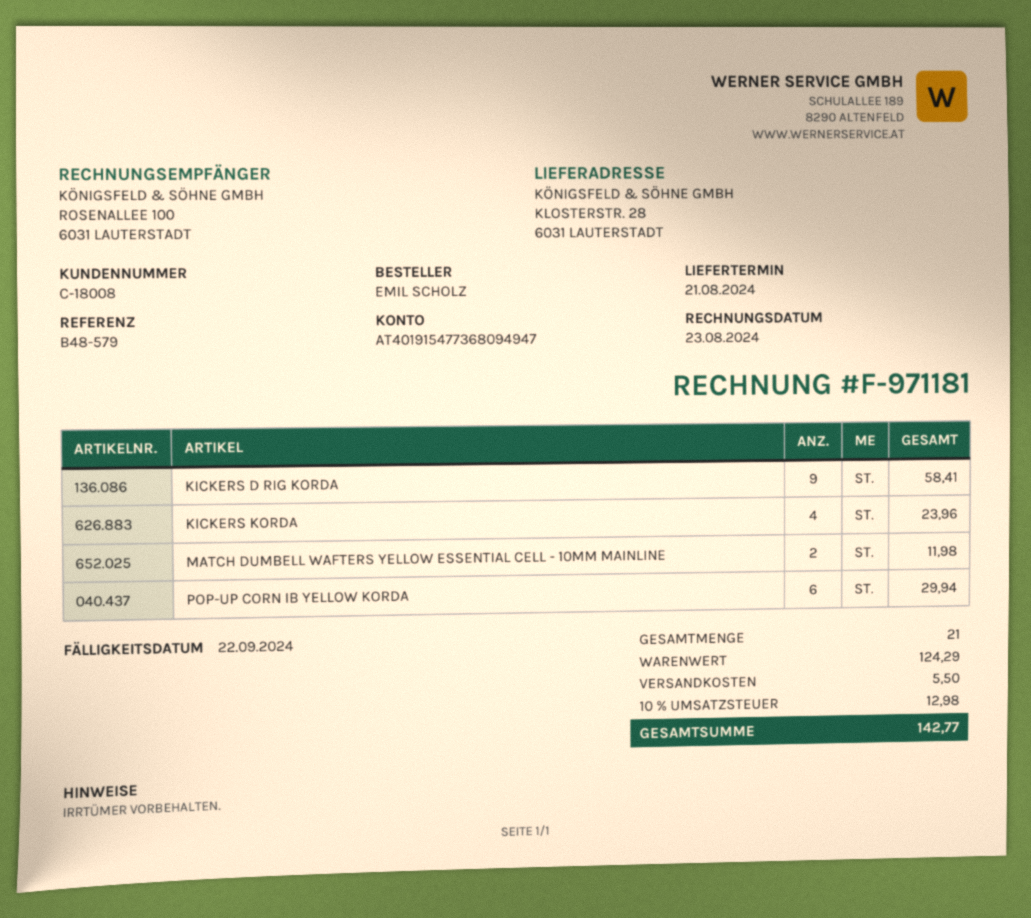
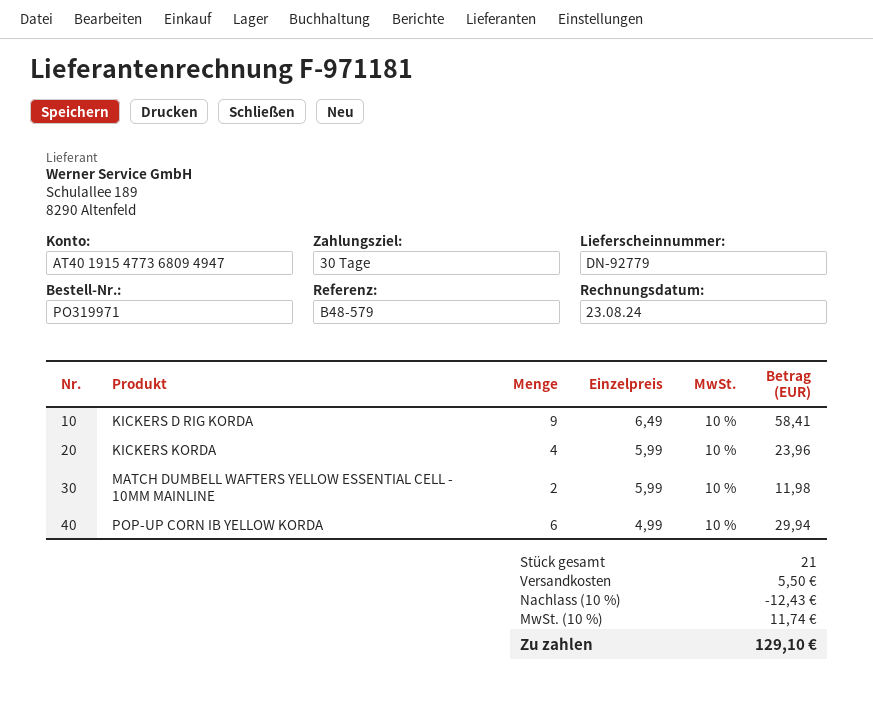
discount: none -> 10% = 12.43
tax: 10% = 12.98 -> 10% = 11.74
total: 142.77 -> 129.10

